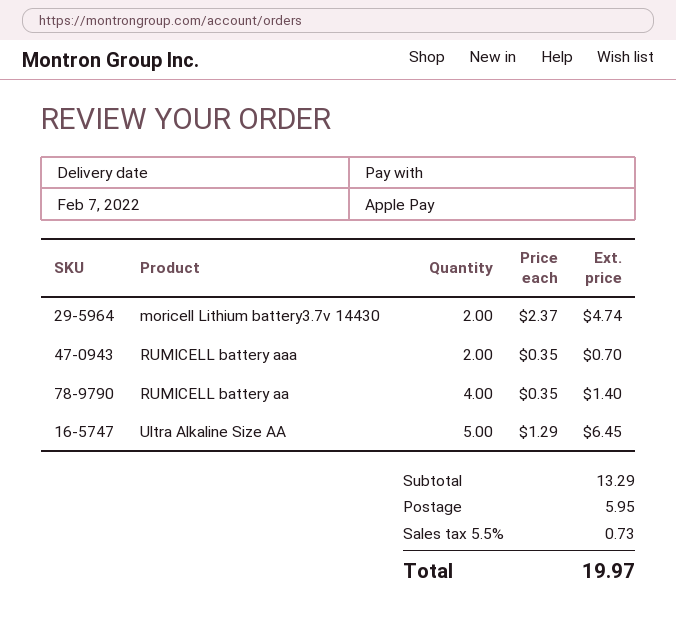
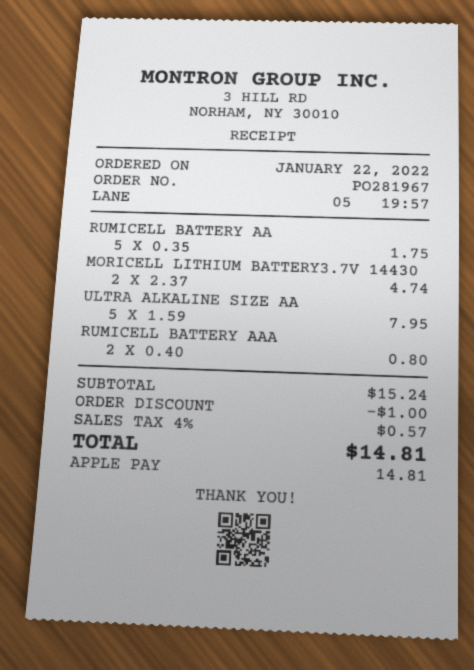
RUMICELL battery aaa: 2 x 0.35 = 0.70 -> 2 x 0.40 = 0.80
RUMICELL battery aa: 4 x 0.35 = 1.40 -> 5 x 0.35 = 1.75
Ultra Alkaline Size AA: 5 x 1.29 = 6.45 -> 5 x 1.59 = 7.95
subtotal: 13.29 -> 15.24
discount: none -> 1.00
shipping: 5.95 -> none
tax: 5.5% = 0.73 -> 4% = 0.57
total: 19.97 -> 14.81

